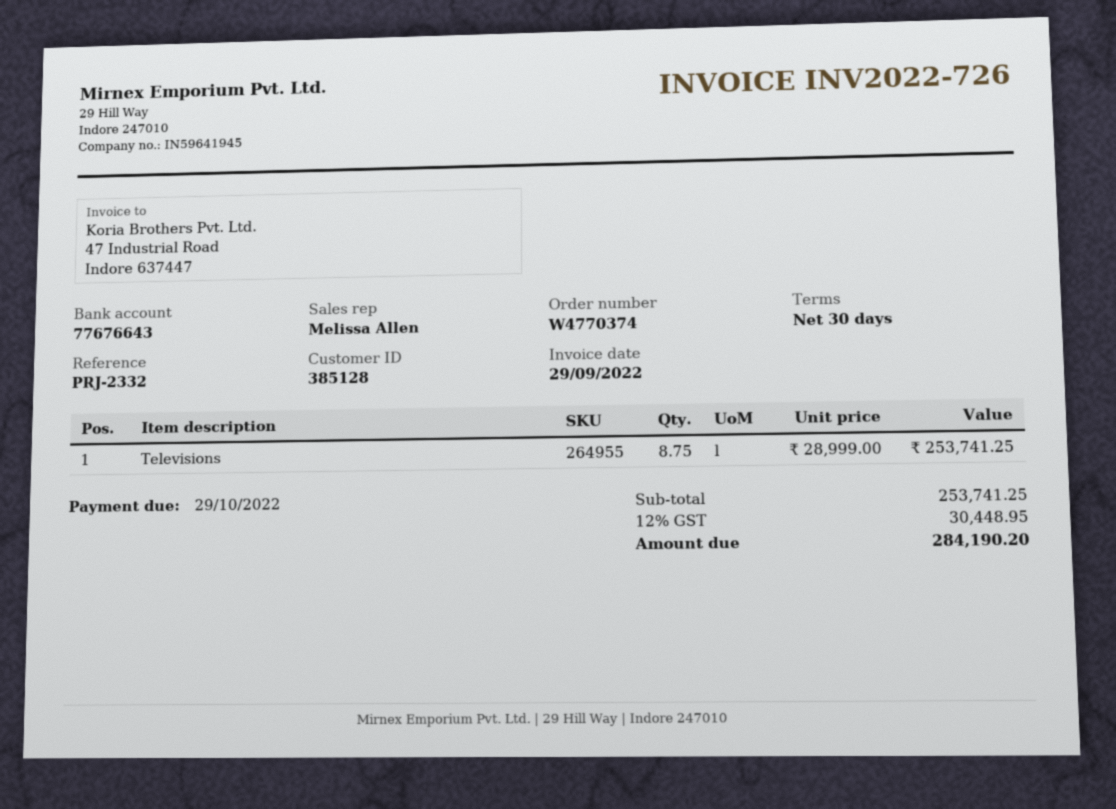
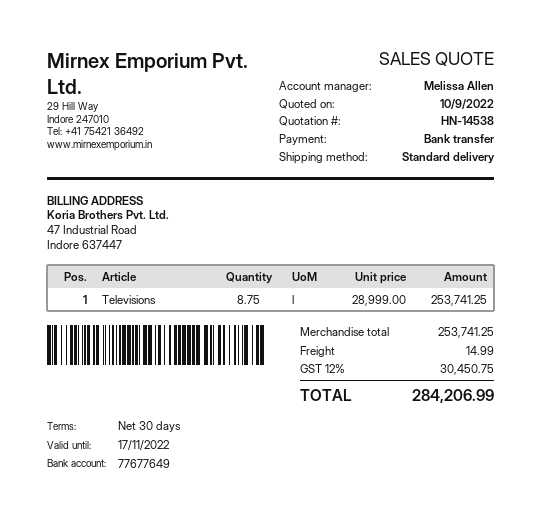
bank account: 77676643 -> 77677649
shipping: none -> 14.99
tax: 12% = 30448.95 -> 12% = 30450.75
total: 284190.20 -> 284206.99

